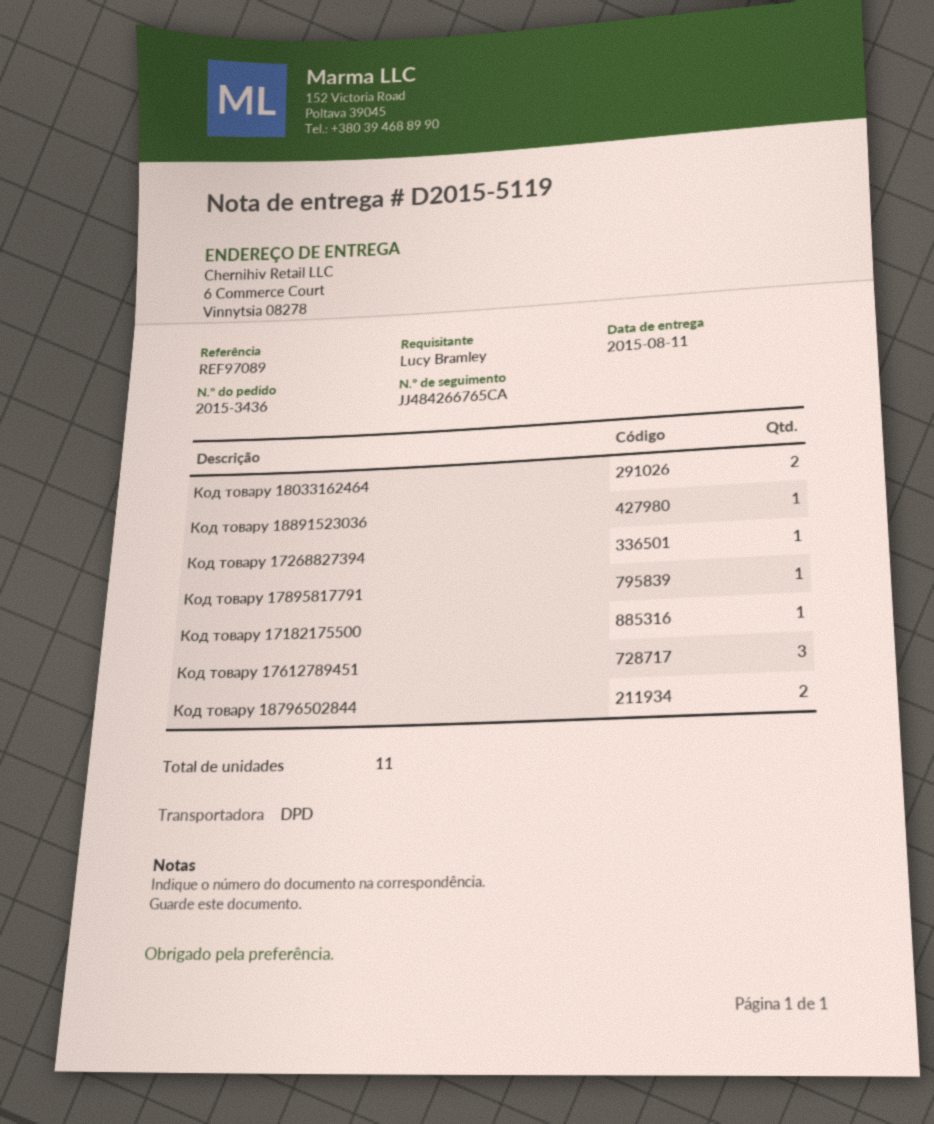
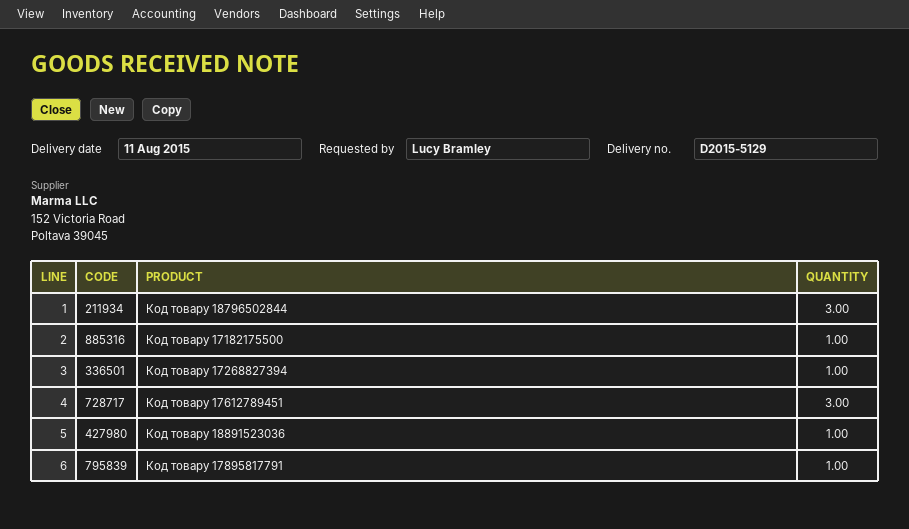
delivery note number: D2015-5119 -> D2015-5129
Код товару 18033162464: 2 -> none
Код товару 18796502844: 2 -> 3

